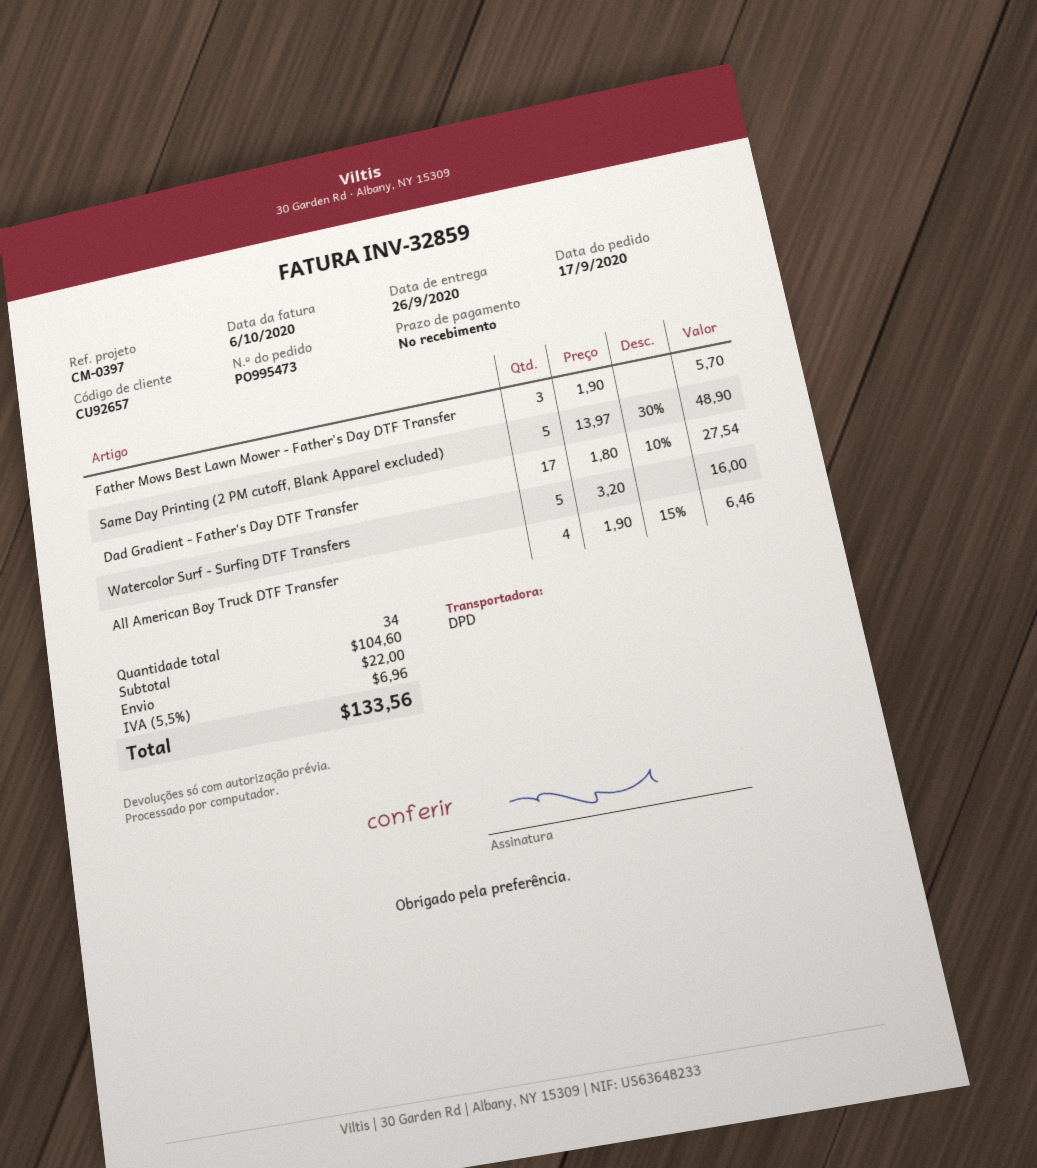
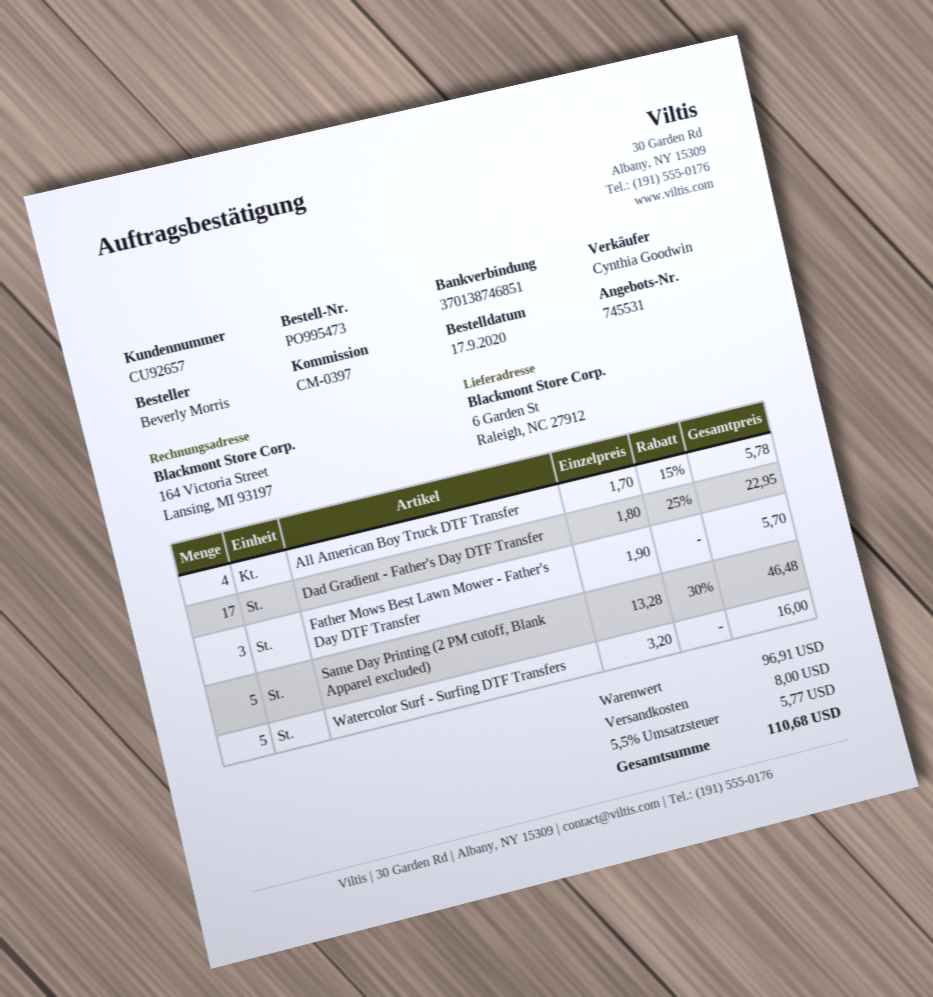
Same Day Printing (2 PM cutoff, Blank Apparel excluded): 5 x 13.97 - 30% = 48.90 -> 5 x 13.28 - 30% = 46.48
Dad Gradient - Father's Day DTF Transfer: 17 x 1.80 - 10% = 27.54 -> 17 x 1.80 - 25% = 22.95
All American Boy Truck DTF Transfer: 4 x 1.90 - 15% = 6.46 -> 4 x 1.70 - 15% = 5.78
subtotal: 104.60 -> 96.91
shipping: 22.00 -> 8.00
tax: 5.5% = 6.96 -> 5.5% = 5.77
total: 133.56 -> 110.68

